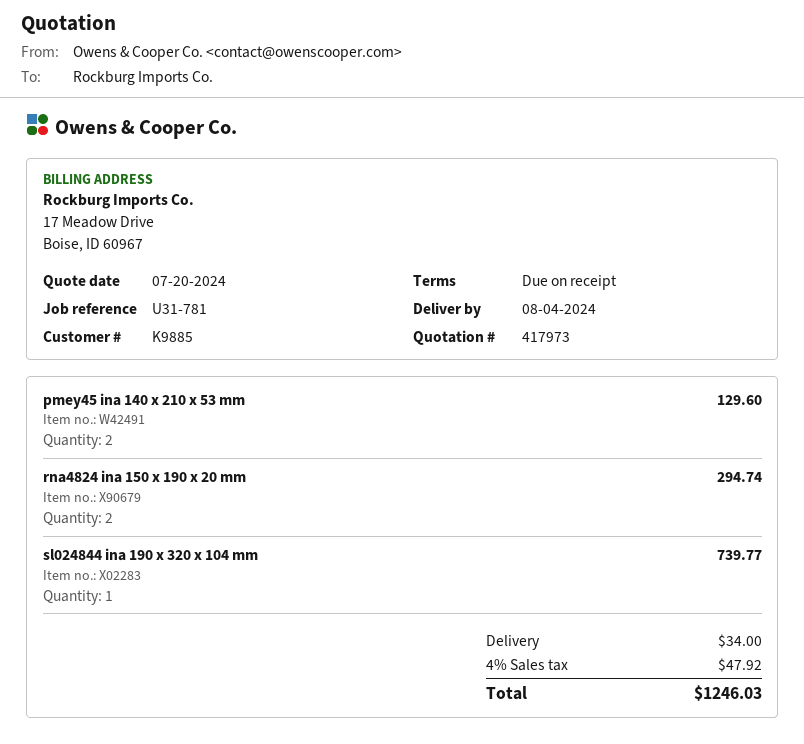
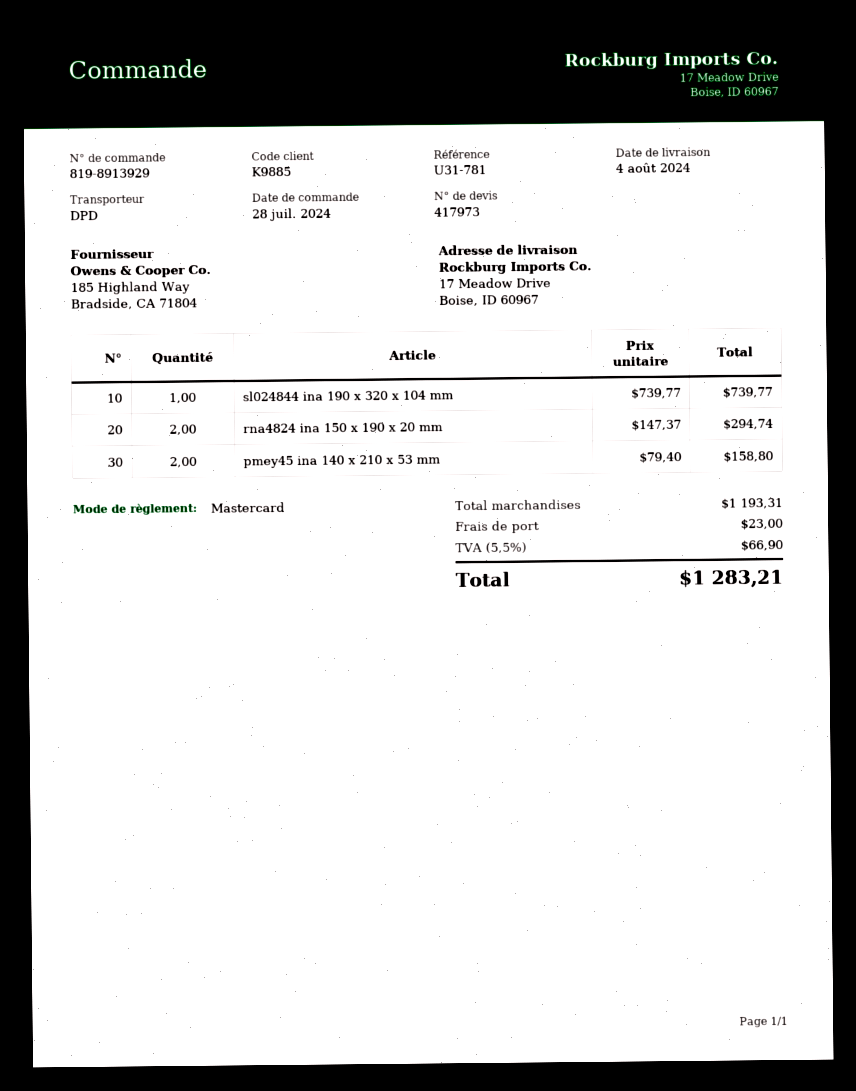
pmey45 ina 140 x 210 x 53 mm: 2 for 129.60 -> 2 for 158.80
shipping: 34.00 -> 23.00
tax: 4% = 47.92 -> 5.5% = 66.90
total: 1246.03 -> 1283.21

